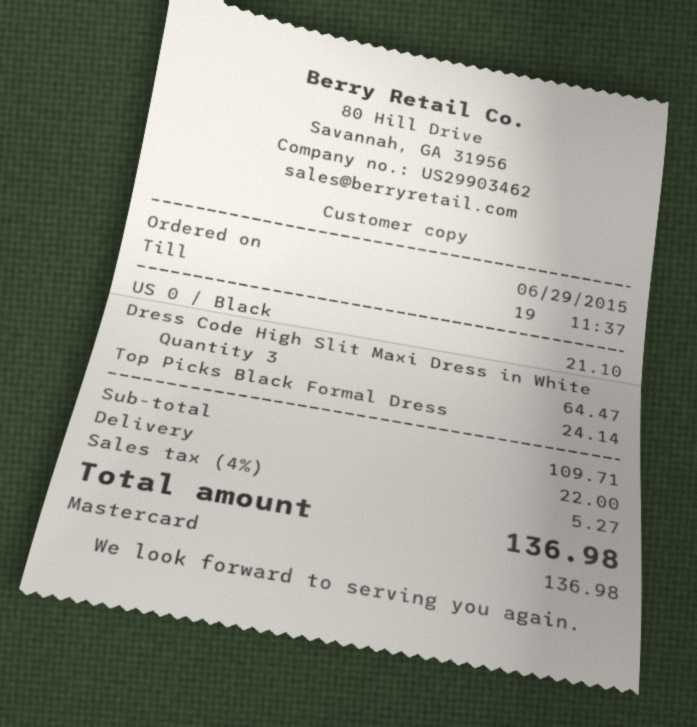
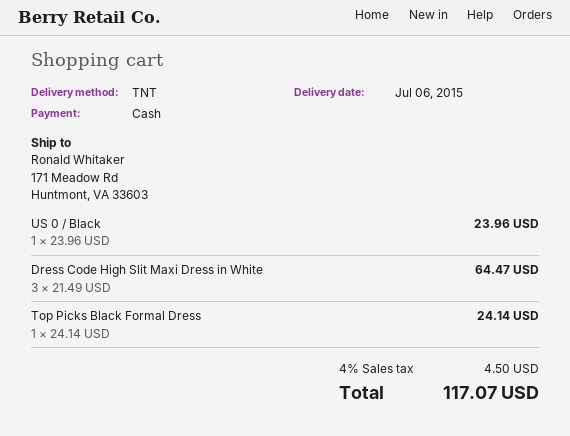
payment method: Mastercard -> cash
US 0 / Black: 1 for 21.10 -> 1 for 23.96
shipping: 22.00 -> none
tax: 4% = 5.27 -> 4% = 4.50
total: 136.98 -> 117.07

